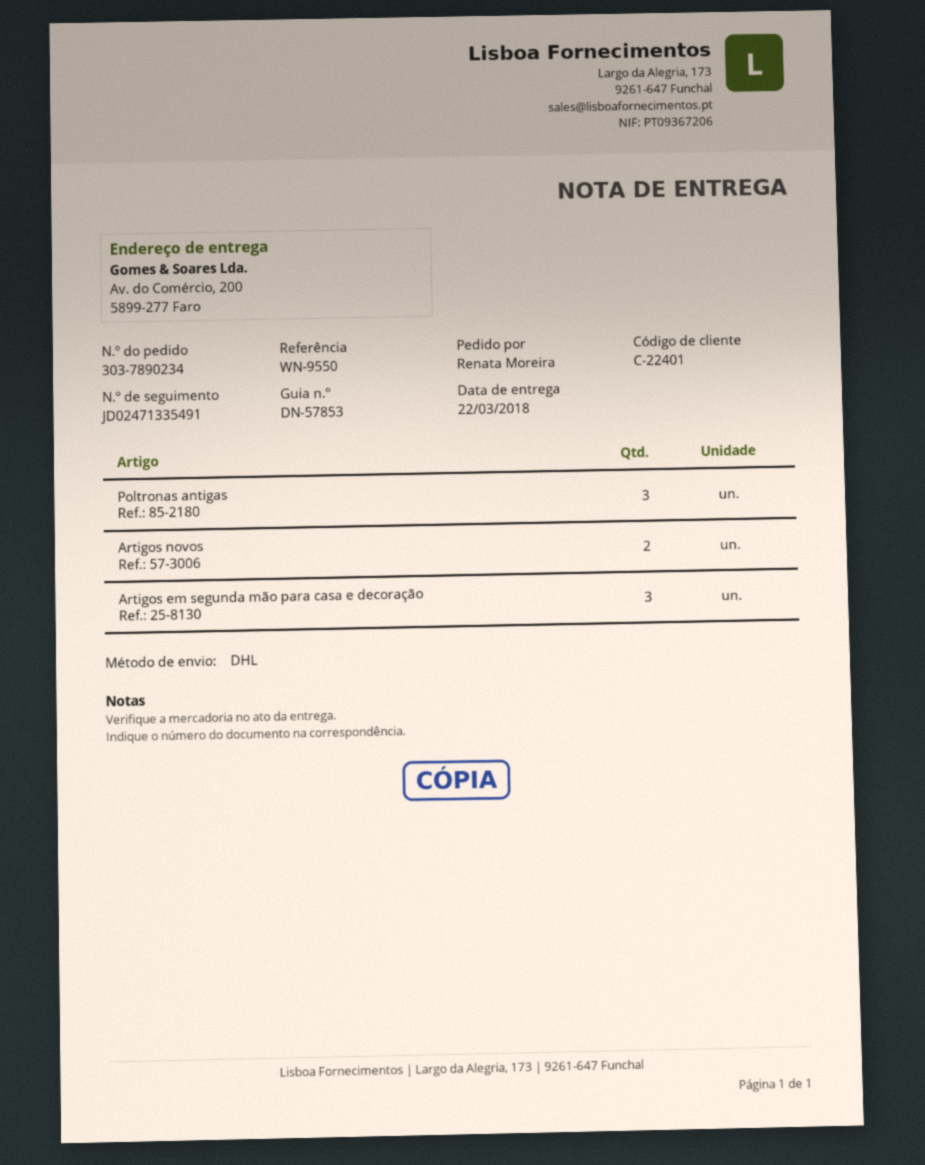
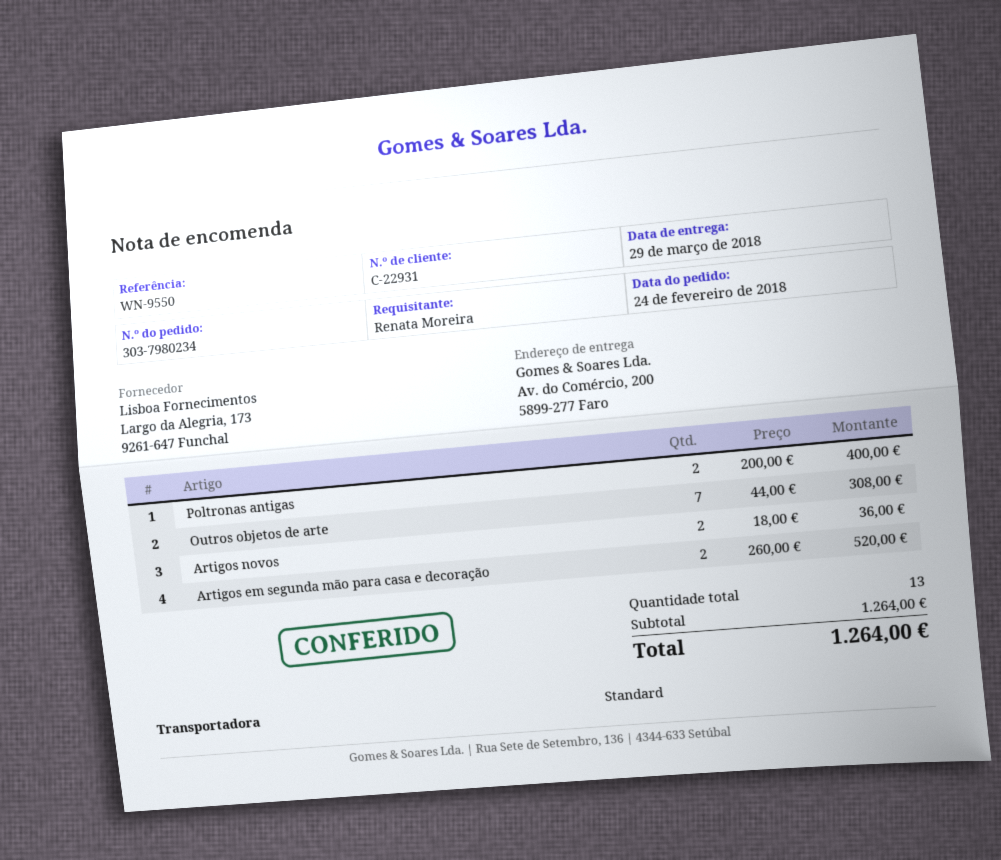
order number: 303-7890234 -> 303-7980234
delivery date: 2018-03-22 -> 2018-03-29
customer number: C-22401 -> C-22931
shipping method: DHL -> standard
Poltronas antigas: 3 -> 2
Artigos em segunda mão para casa e decoração: 3 -> 2
Outros objetos de arte: none -> 7

